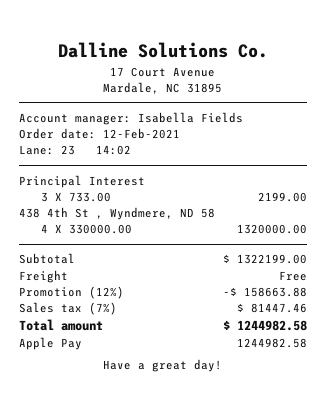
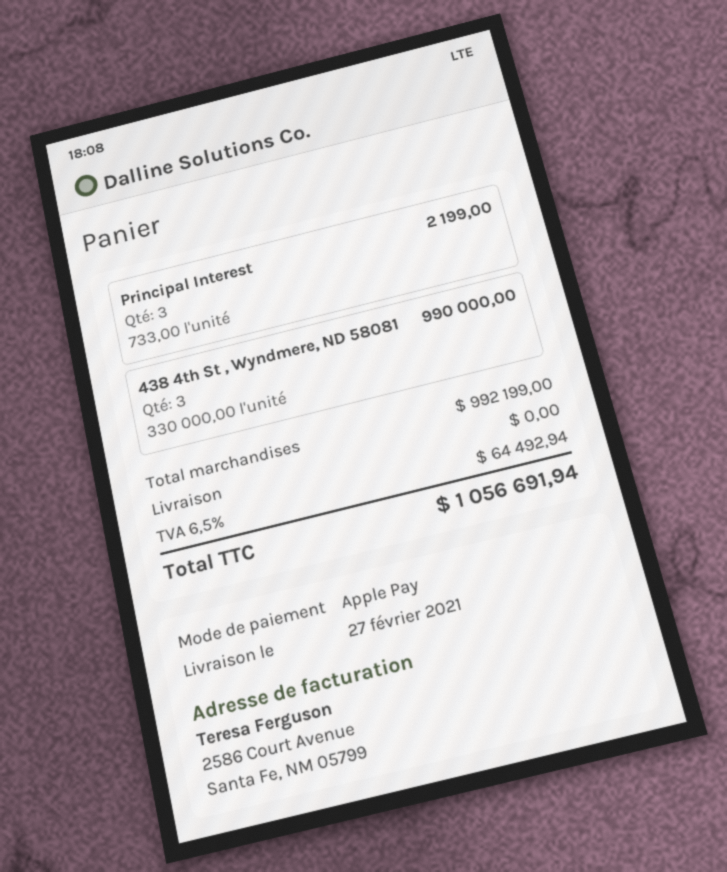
438 4th St , Wyndmere, ND 58: 4 x 330000.00 = 1320000.00 -> 3 x 330000.00 = 990000.00
subtotal: 1322199.00 -> 992199.00
discount: 12% = 158663.88 -> none
tax: 7% = 81447.46 -> 6.5% = 64492.94
total: 1244982.58 -> 1056691.94

